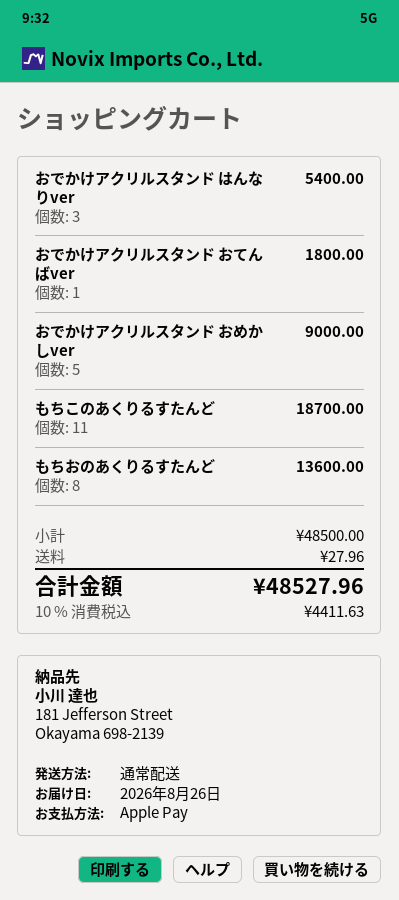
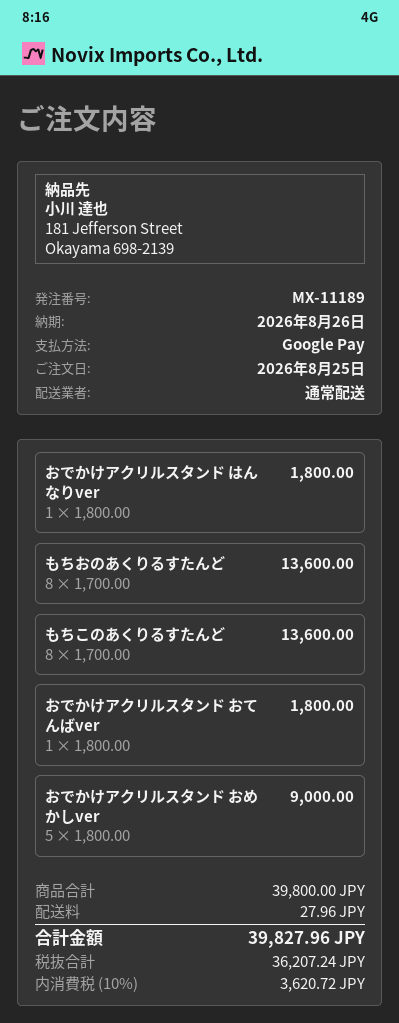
payment method: Apple Pay -> Google Pay
おでかけアクリルスタンド はんなりver: 3 for 5400.00 -> 1 for 1800.00
もちこのあくりるすたんど: 11 for 18700.00 -> 8 for 13600.00
subtotal: 48500.00 -> 39800.00
tax: 10% = 4411.63 -> 10% = 3620.72
total: 48527.96 -> 39827.96

